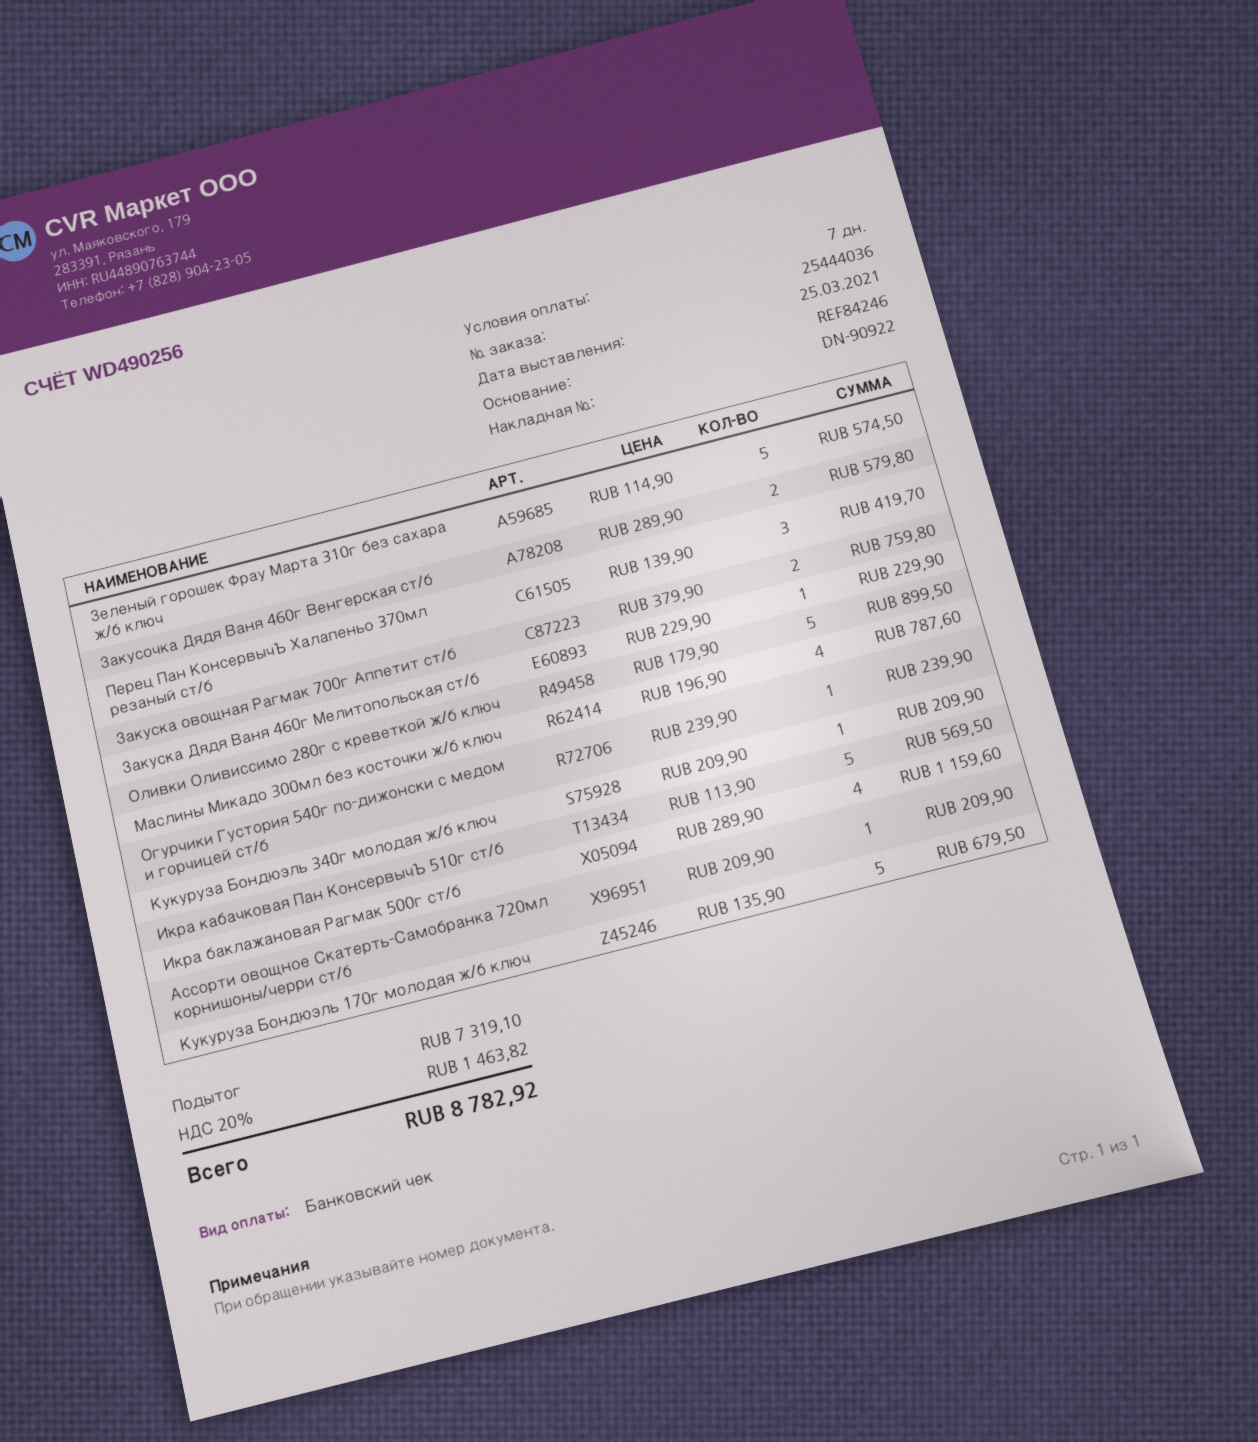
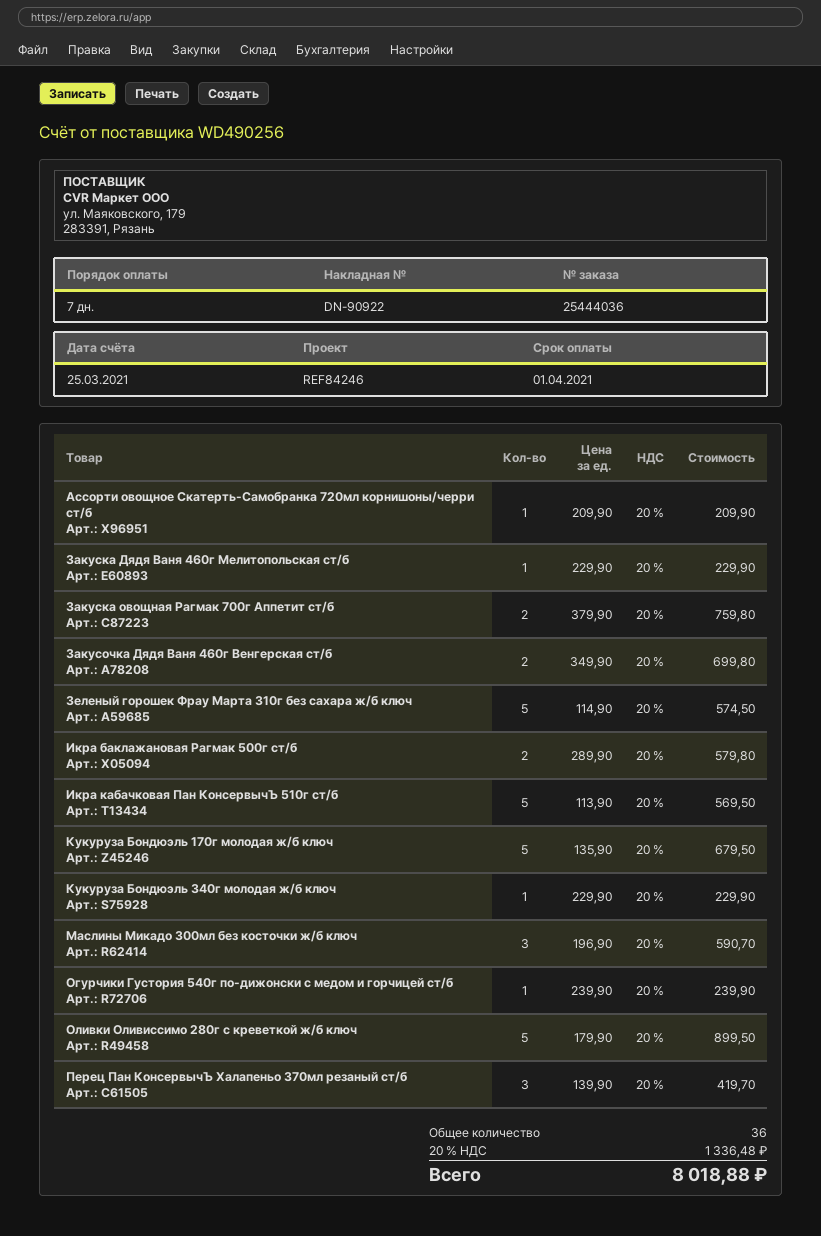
Закусочка Дядя Ваня 460г Венгерская ст/б: 2 x 289.90 = 579.80 -> 2 x 349.90 = 699.80
Маслины Микадо 300мл без косточки ж/б ключ: 4 x 196.90 = 787.60 -> 3 x 196.90 = 590.70
Кукуруза Бондюэль 340г молодая ж/б ключ: 1 x 209.90 = 209.90 -> 1 x 229.90 = 229.90
Икра баклажановая Рагмак 500г ст/б: 4 x 289.90 = 1159.60 -> 2 x 289.90 = 579.80
tax: 20% = 1463.82 -> 20% = 1336.48
total: 8782.92 -> 8018.88

